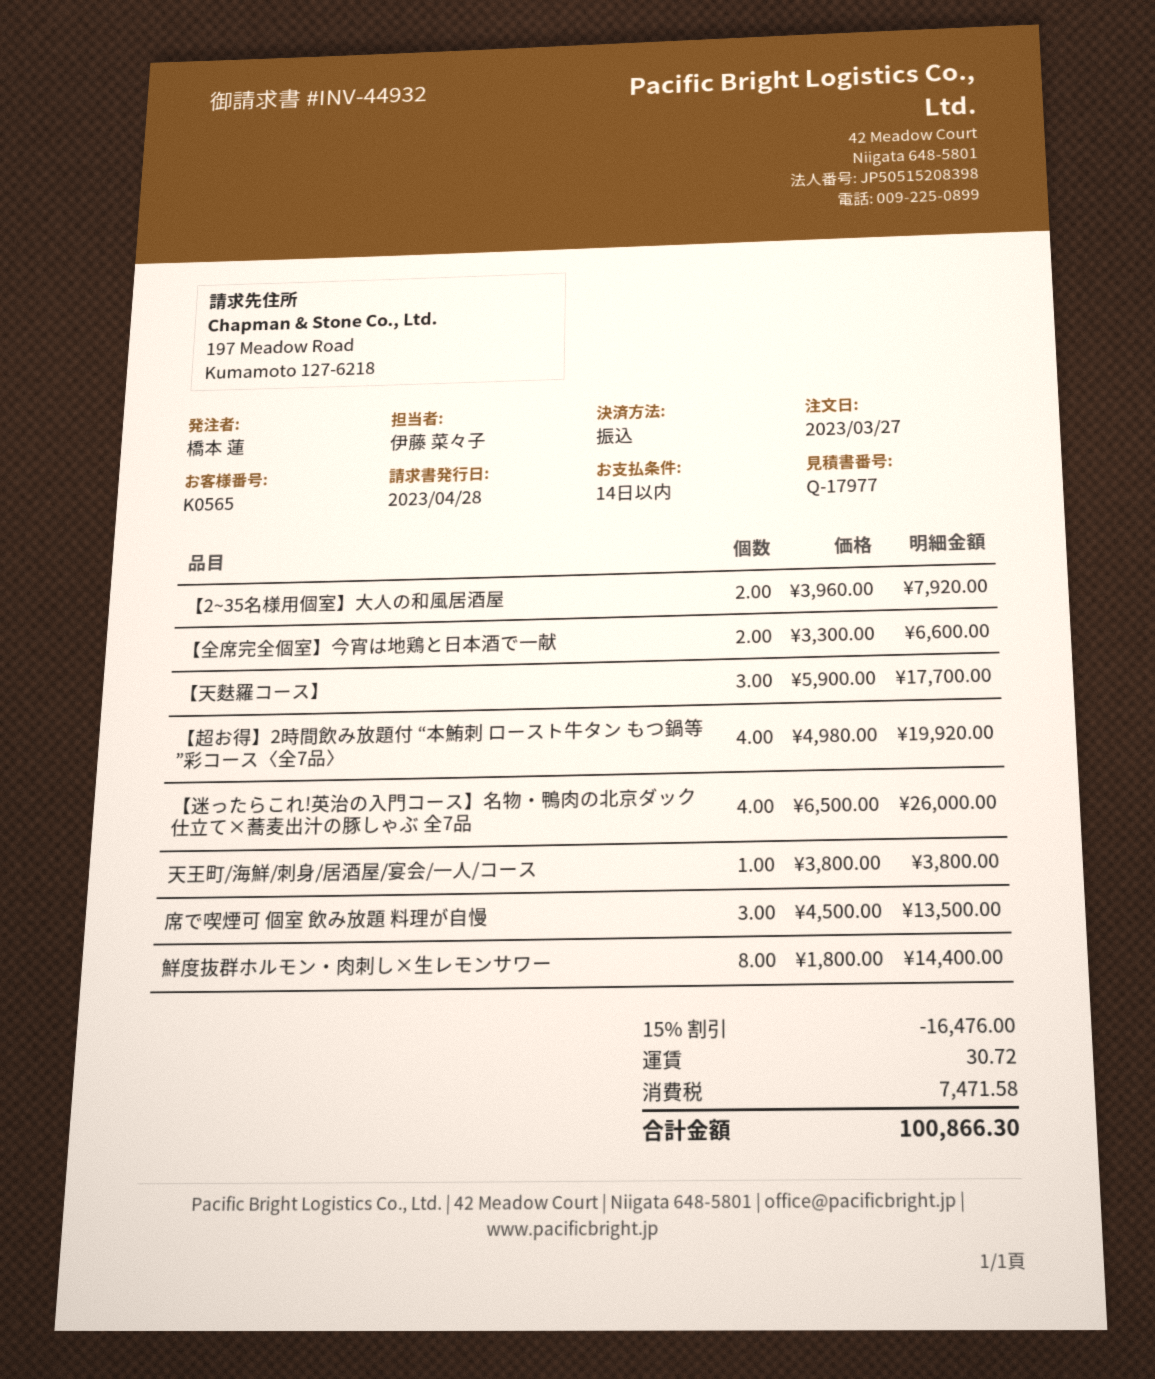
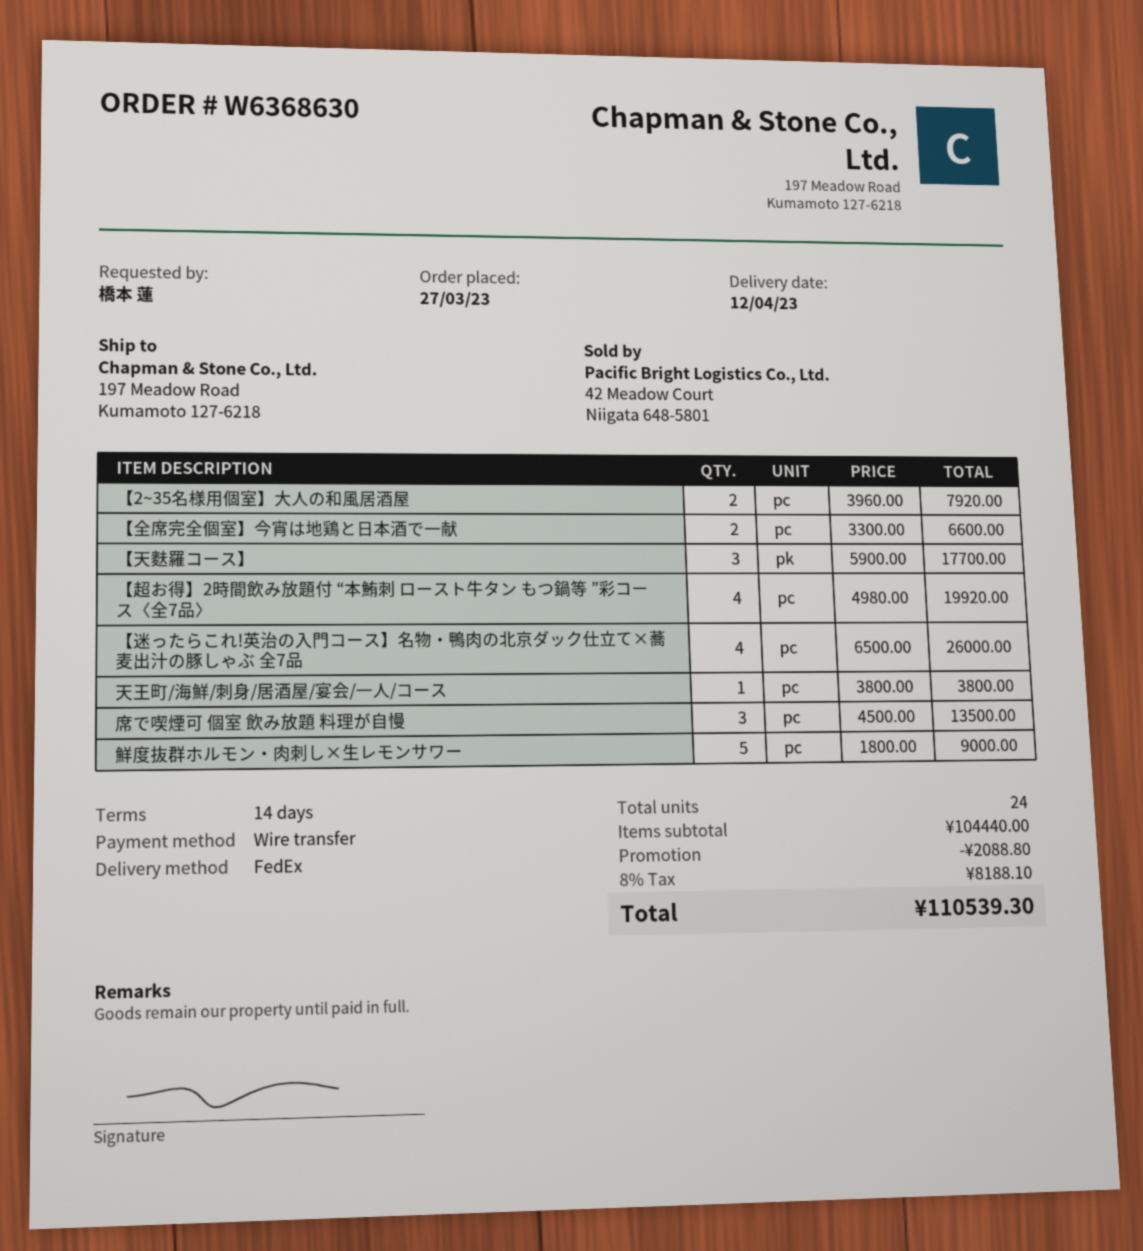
鮮度抜群ホルモン・肉刺し×生レモンサワー: 8 x 1800.00 = 14400.00 -> 5 x 1800.00 = 9000.00
discount: 16476.00 -> 2088.80
shipping: 30.72 -> none
tax: 7471.58 -> 8188.10
total: 100866.30 -> 110539.30

